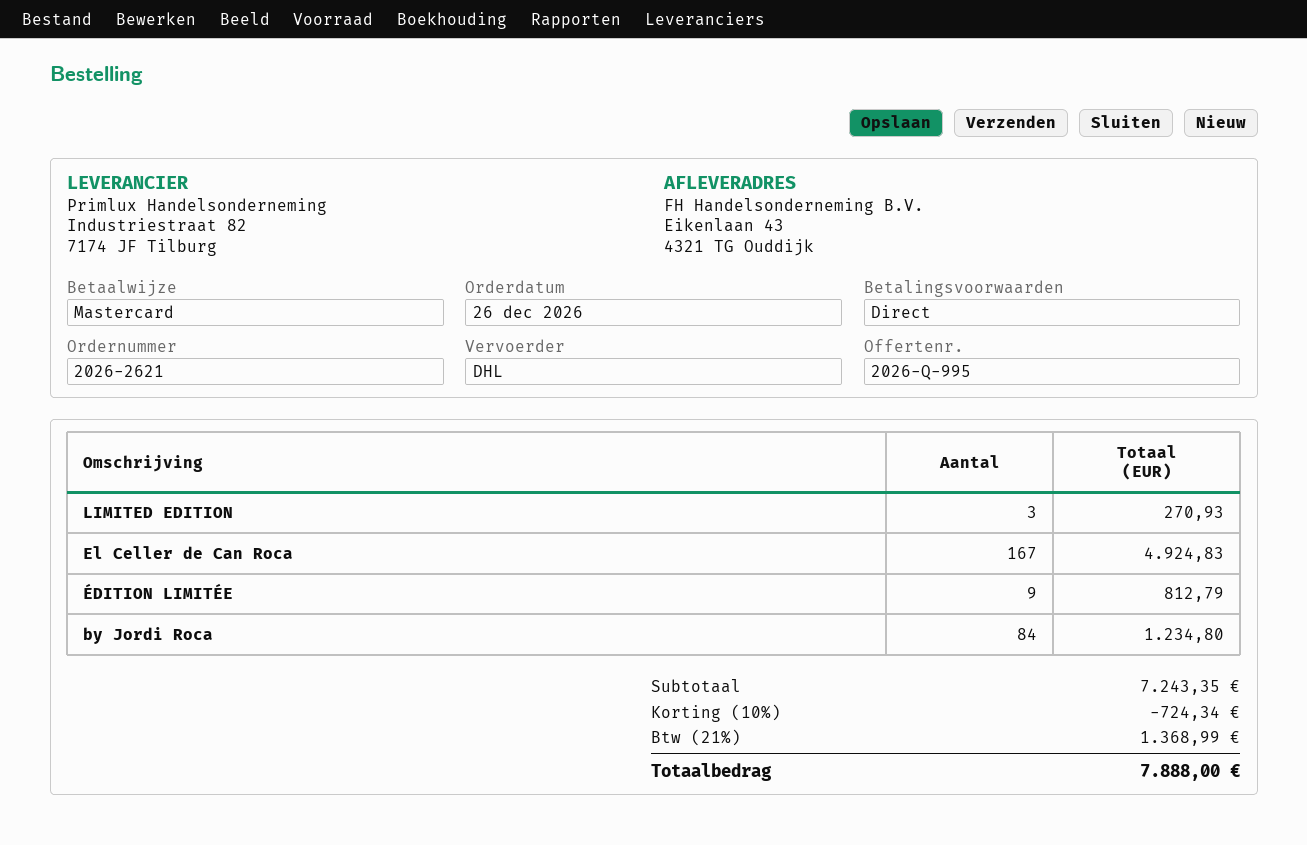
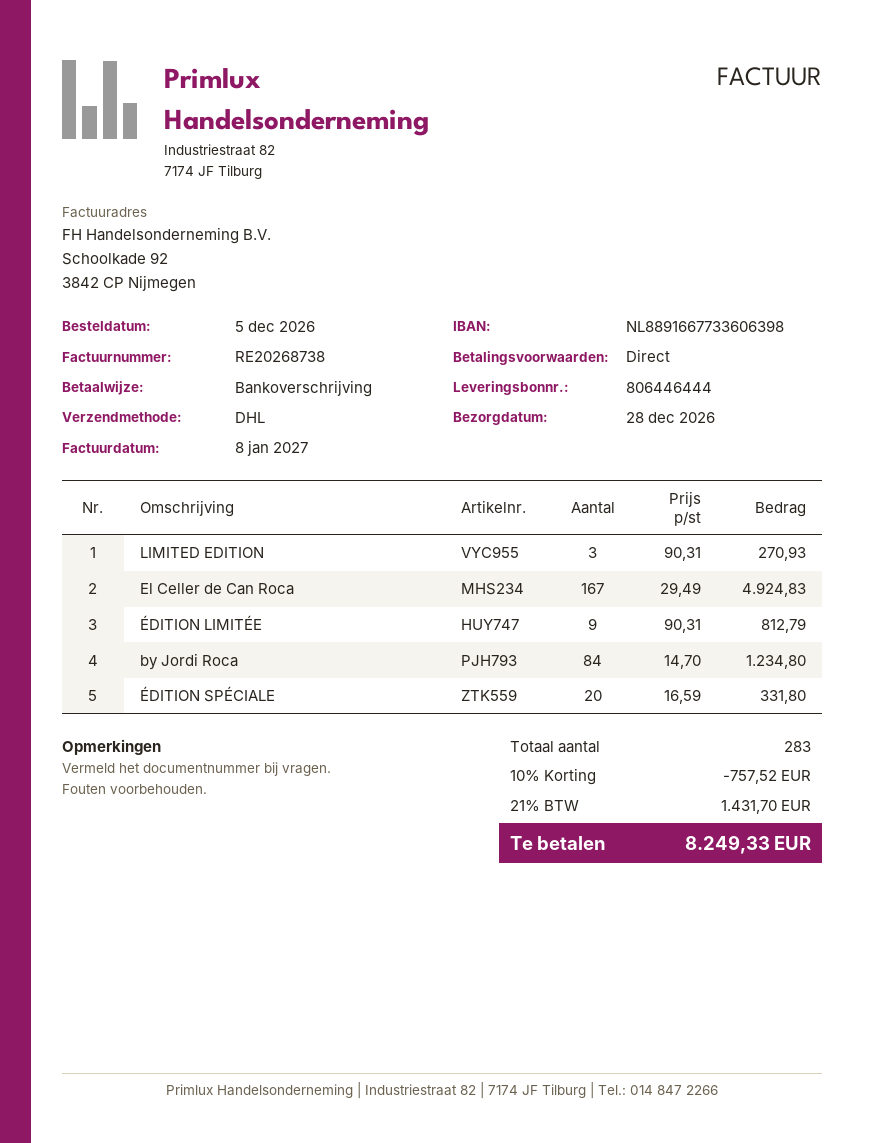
order date: 2026-12-26 -> 2026-12-05
payment method: Mastercard -> bank transfer
ÉDITION SPÉCIALE: none -> 20 for 331.80
discount: 10% = 724.34 -> 10% = 757.52
tax: 21% = 1368.99 -> 21% = 1431.70
total: 7888.00 -> 8249.33

